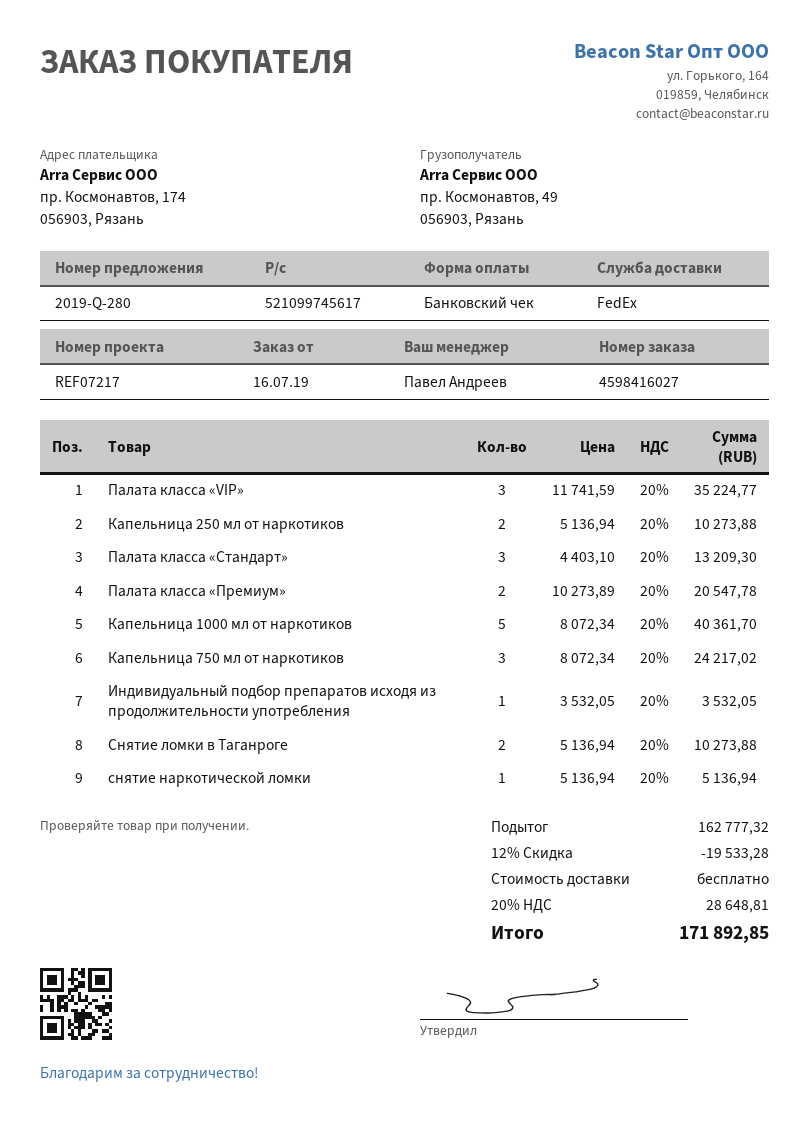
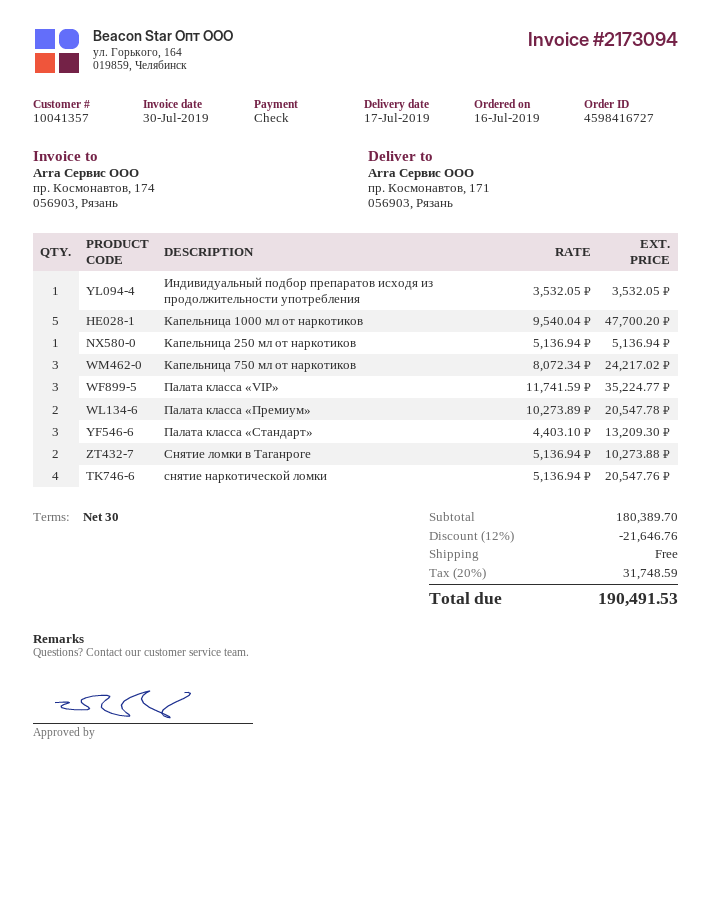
order number: 4598416027 -> 4598416727
ship to: пр. Космонавтов, 49, 056903, Рязань -> пр. Космонавтов, 171, 056903, Рязань
Капельница 250 мл от наркотиков: 2 x 5136.94 = 10273.88 -> 1 x 5136.94 = 5136.94
Капельница 1000 мл от наркотиков: 5 x 8072.34 = 40361.70 -> 5 x 9540.04 = 47700.20
снятие наркотической ломки: 1 x 5136.94 = 5136.94 -> 4 x 5136.94 = 20547.76
subtotal: 162777.32 -> 180389.70
discount: 12% = 19533.28 -> 12% = 21646.76
tax: 20% = 28648.81 -> 20% = 31748.59
total: 171892.85 -> 190491.53

